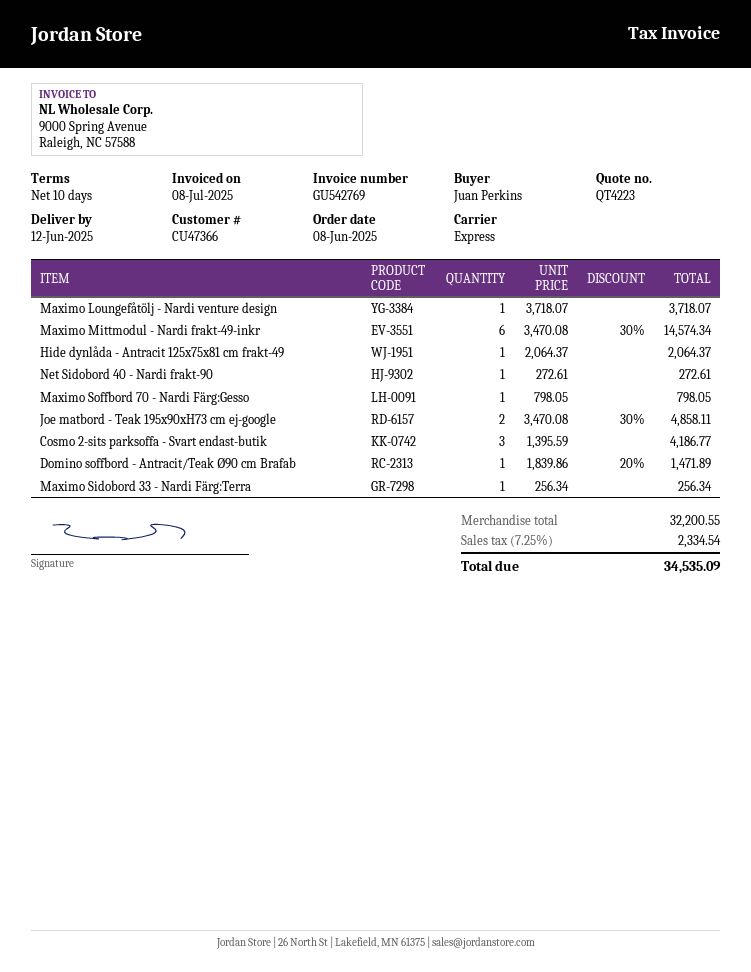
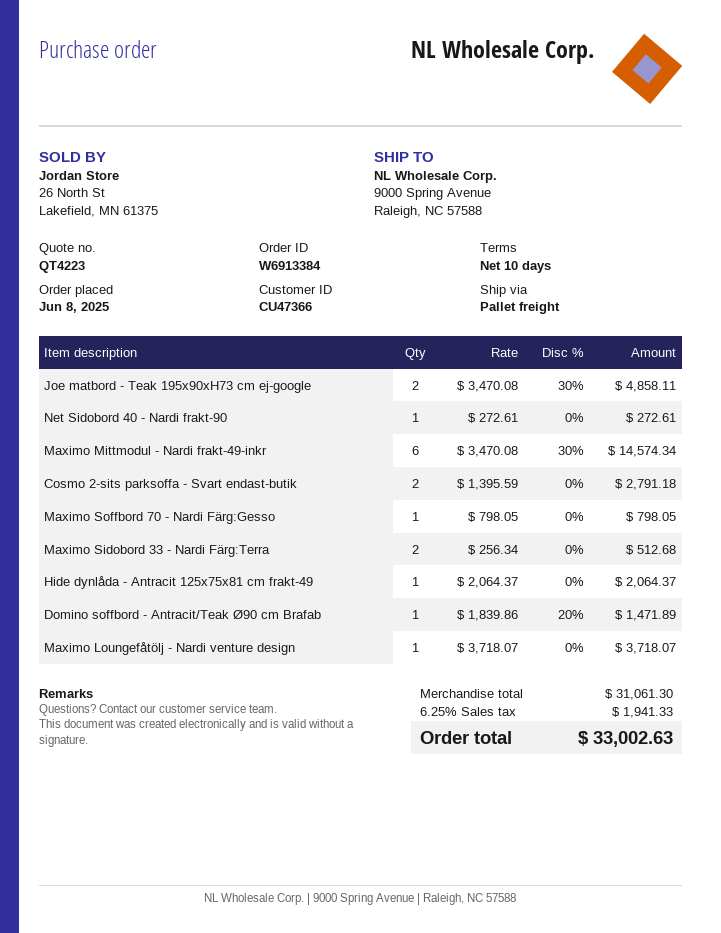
shipping method: express -> pallet freight
Cosmo 2-sits parksoffa - Svart endast-butik: 3 x 1395.59 = 4186.77 -> 2 x 1395.59 = 2791.18
Maximo Sidobord 33 - Nardi Färg:Terra: 1 x 256.34 = 256.34 -> 2 x 256.34 = 512.68
subtotal: 32200.55 -> 31061.30
tax: 7.25% = 2334.54 -> 6.25% = 1941.33
total: 34535.09 -> 33002.63

